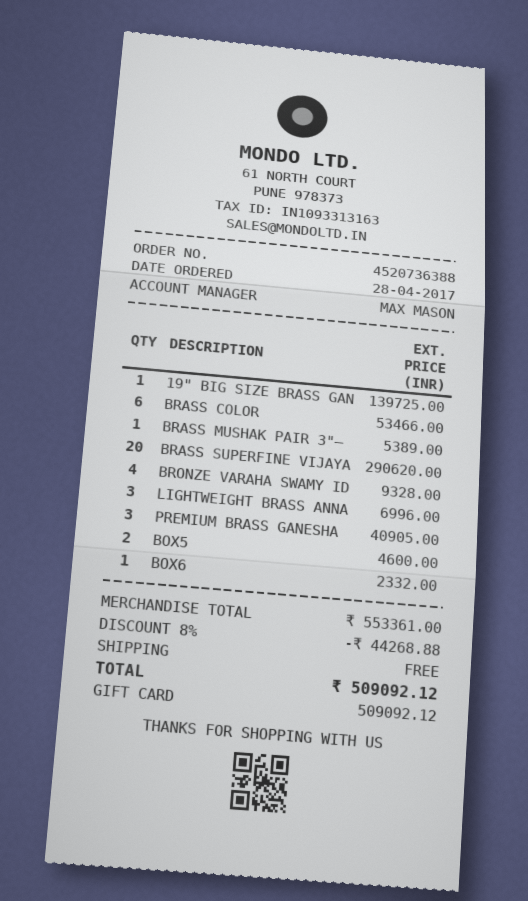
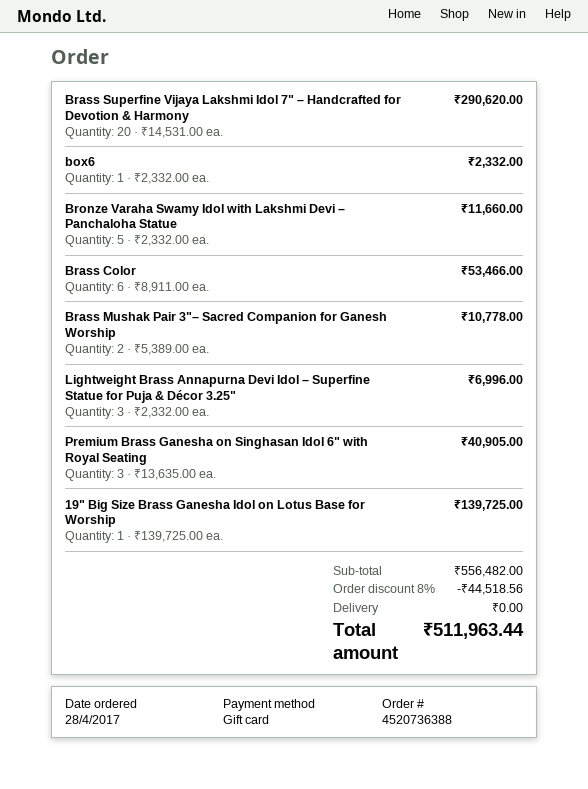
BRASS MUSHAK PAIR 3"–: 1 for 5389.00 -> 2 for 10778.00
BRONZE VARAHA SWAMY ID: 4 for 9328.00 -> 5 for 11660.00
BOX5: 2 for 4600.00 -> none
subtotal: 553361.00 -> 556482.00
discount: 8% = 44268.88 -> 8% = 44518.56
total: 509092.12 -> 511963.44

